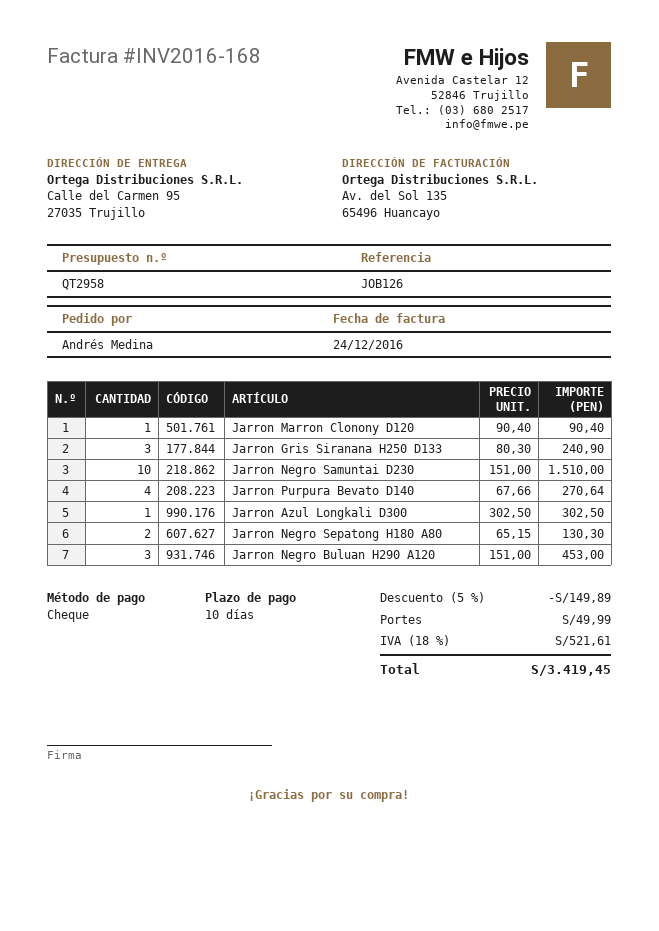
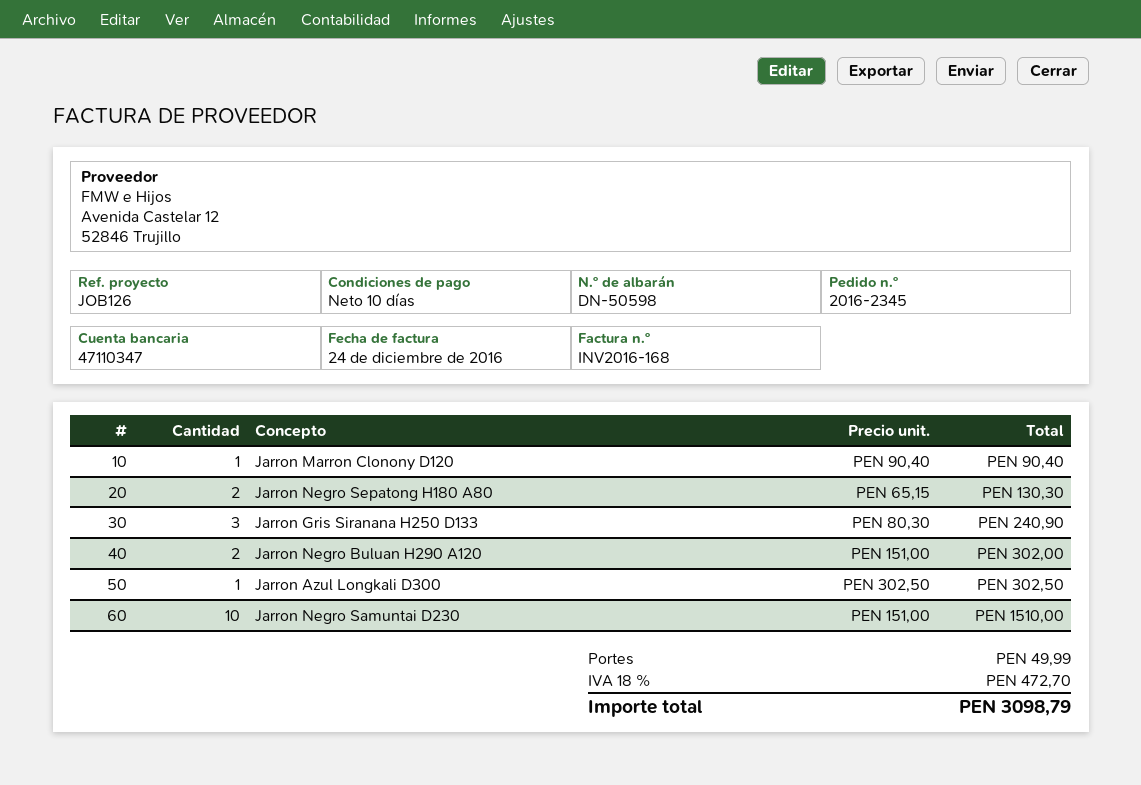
Jarron Purpura Bevato D140: 4 x 67.66 = 270.64 -> none
Jarron Negro Buluan H290 A120: 3 x 151.00 = 453.00 -> 2 x 151.00 = 302.00
discount: 5% = 149.89 -> none
tax: 18% = 521.61 -> 18% = 472.70
total: 3419.45 -> 3098.79

